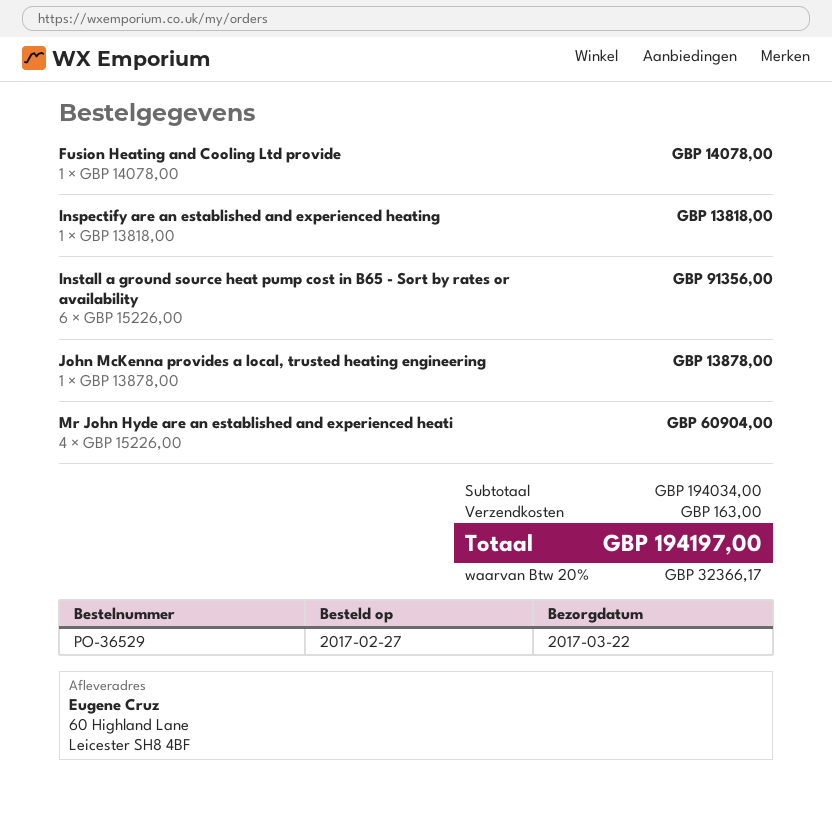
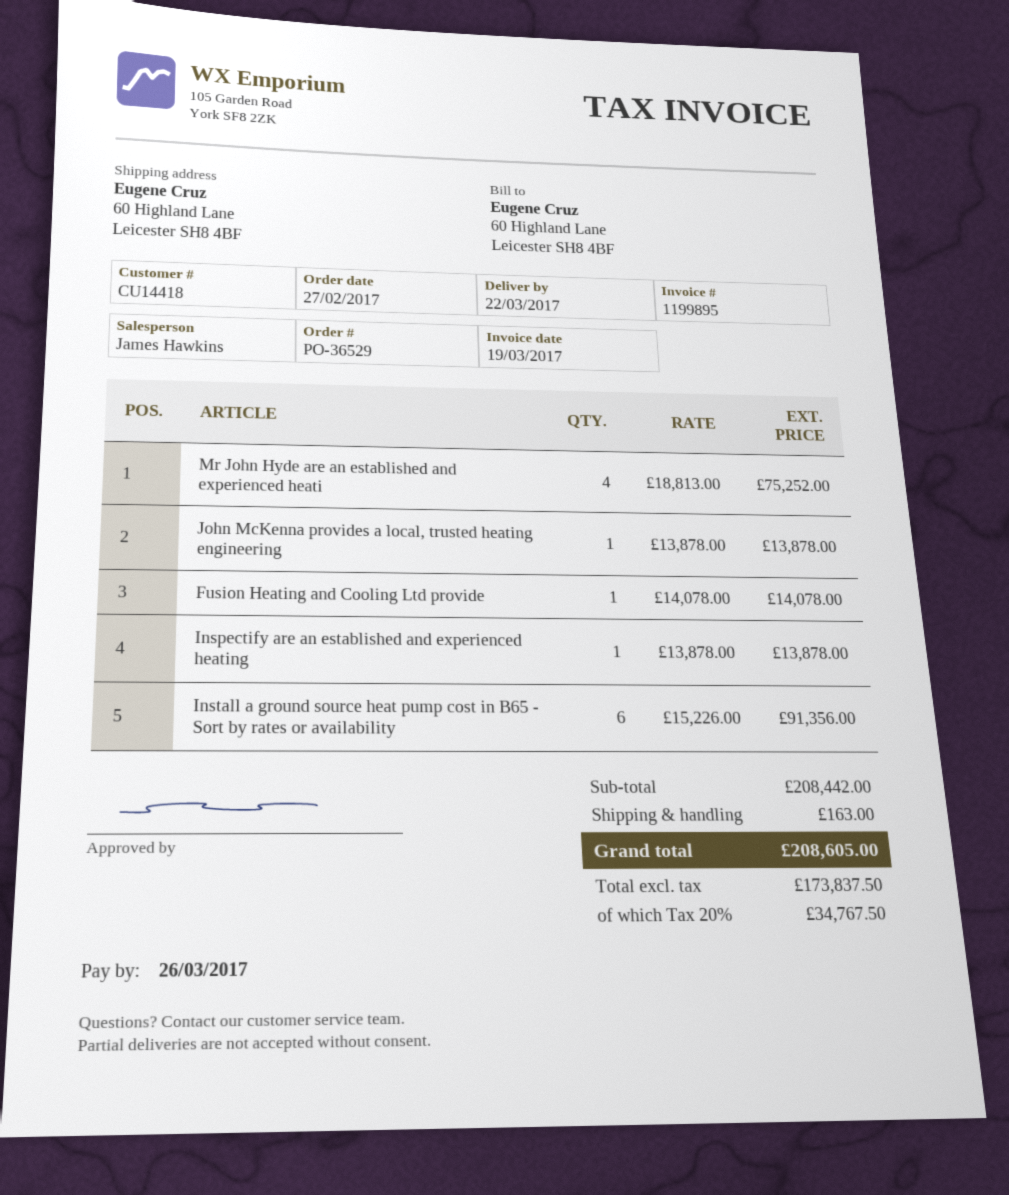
Inspectify are an established and experienced heating: 1 x 13818.00 = 13818.00 -> 1 x 13878.00 = 13878.00
Mr John Hyde are an established and experienced heati: 4 x 15226.00 = 60904.00 -> 4 x 18813.00 = 75252.00
subtotal: 194034.00 -> 208442.00
tax: 20% = 32366.17 -> 20% = 34767.50
total: 194197.00 -> 208605.00

